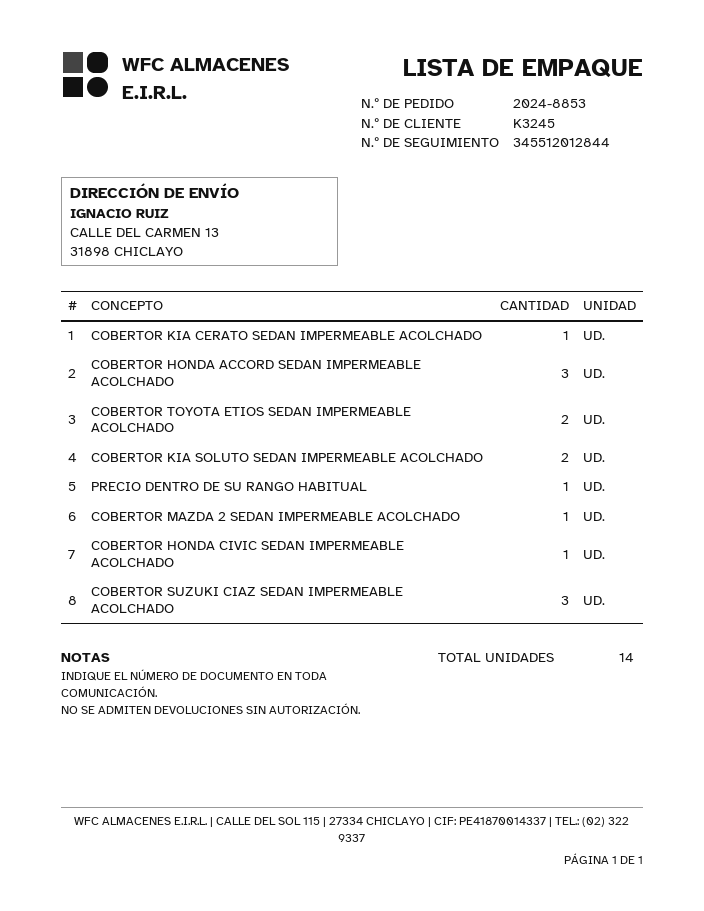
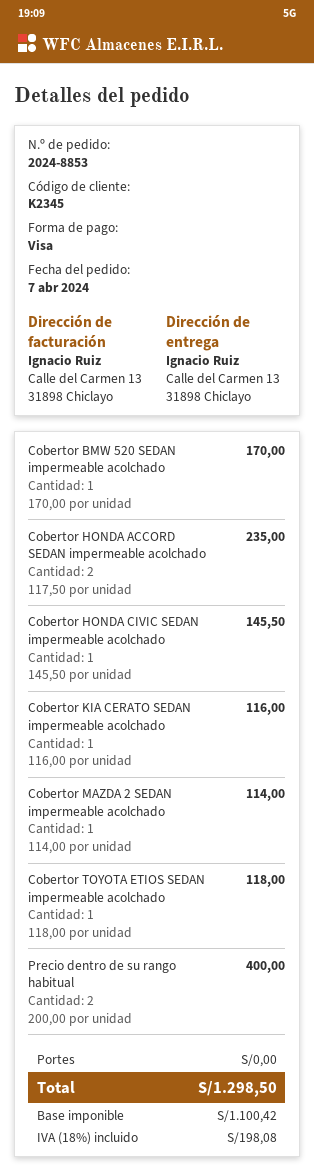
customer number: K3245 -> K2345
COBERTOR HONDA ACCORD SEDAN IMPERMEABLE ACOLCHADO: 3 -> 2
COBERTOR TOYOTA ETIOS SEDAN IMPERMEABLE ACOLCHADO: 2 -> 1
COBERTOR KIA SOLUTO SEDAN IMPERMEABLE ACOLCHADO: 2 -> none
PRECIO DENTRO DE SU RANGO HABITUAL: 1 -> 2
COBERTOR SUZUKI CIAZ SEDAN IMPERMEABLE ACOLCHADO: 3 -> none
Cobertor BMW 520 SEDAN impermeable acolchado: none -> 1

